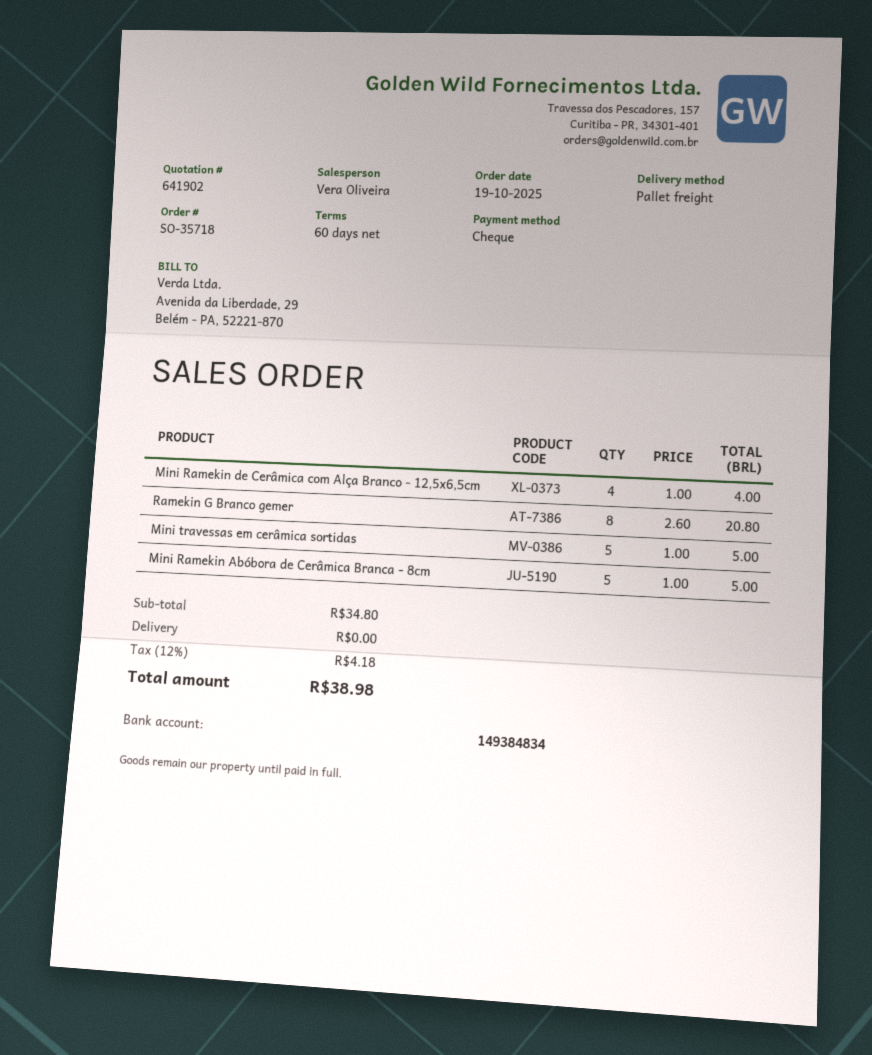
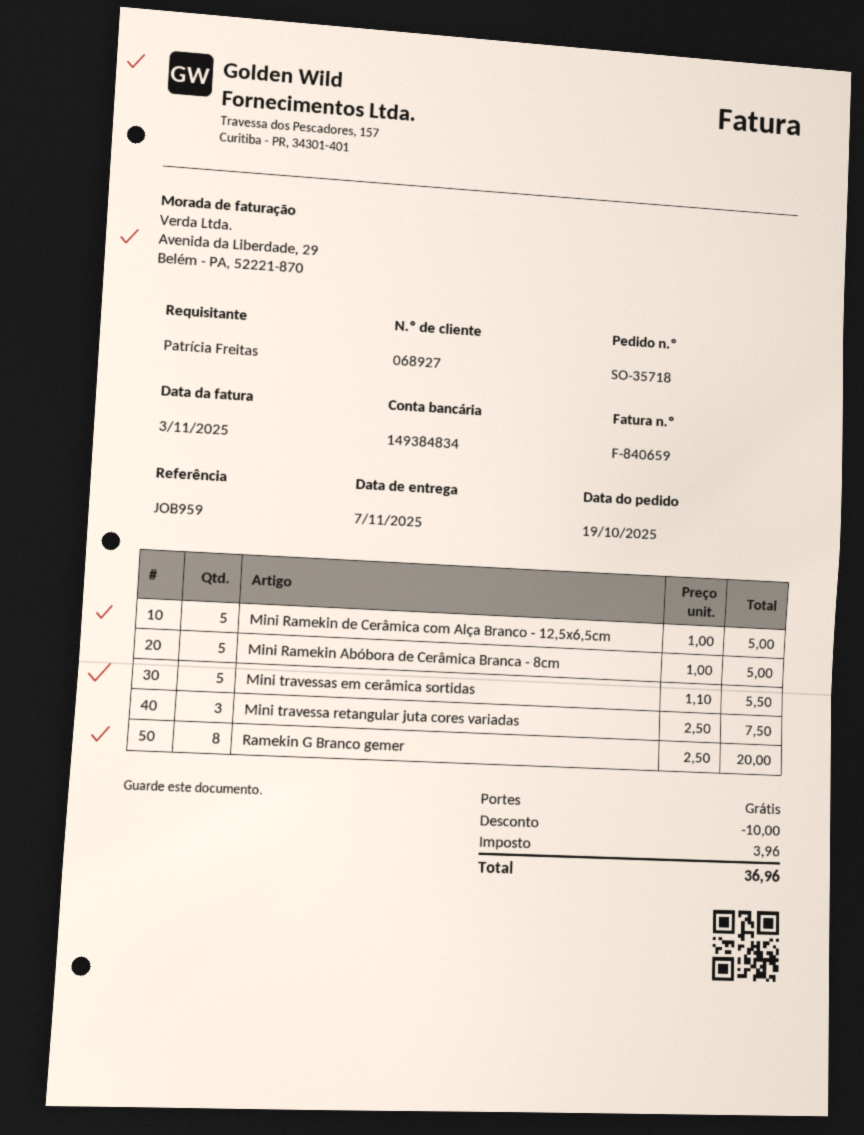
Mini Ramekin de Cerâmica com Alça Branco - 12,5x6,5cm: 4 x 1.00 = 4.00 -> 5 x 1.00 = 5.00
Ramekin G Branco gemer: 8 x 2.60 = 20.80 -> 8 x 2.50 = 20.00
Mini travessas em cerâmica sortidas: 5 x 1.00 = 5.00 -> 5 x 1.10 = 5.50
Mini travessa retangular juta cores variadas: none -> 3 x 2.50 = 7.50
discount: none -> 10.00
tax: 4.18 -> 3.96
total: 38.98 -> 36.96

